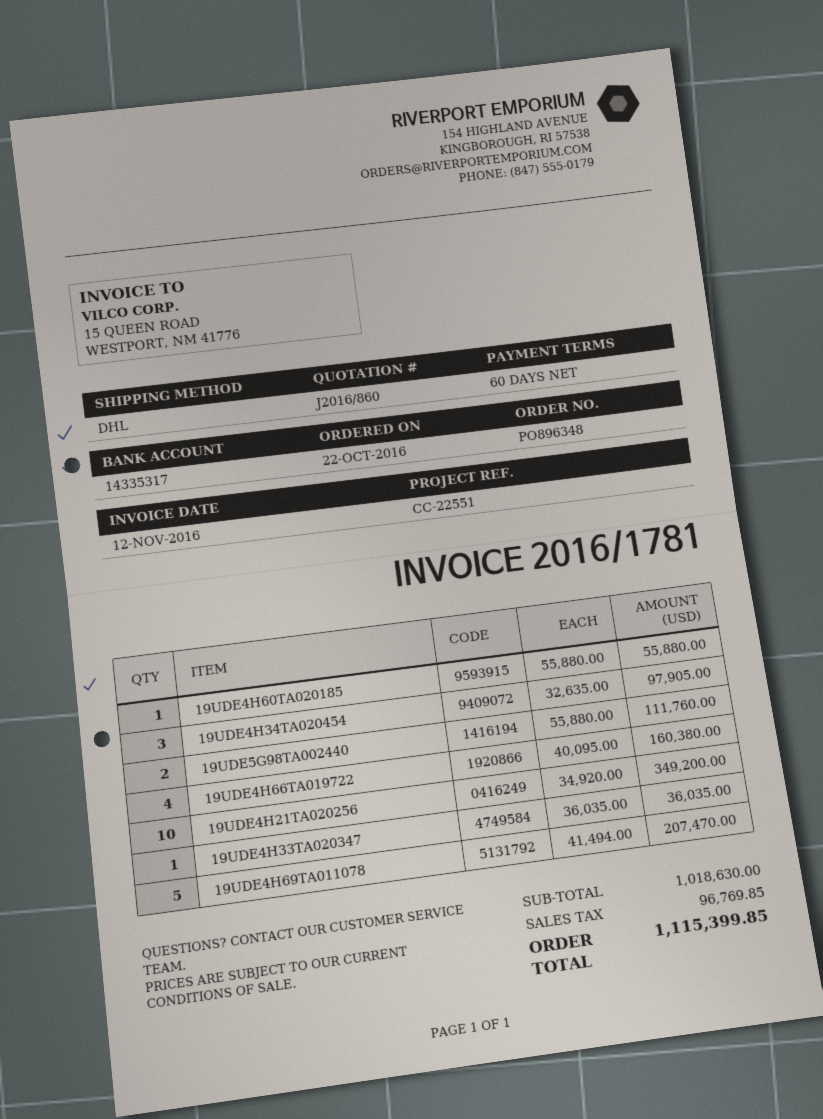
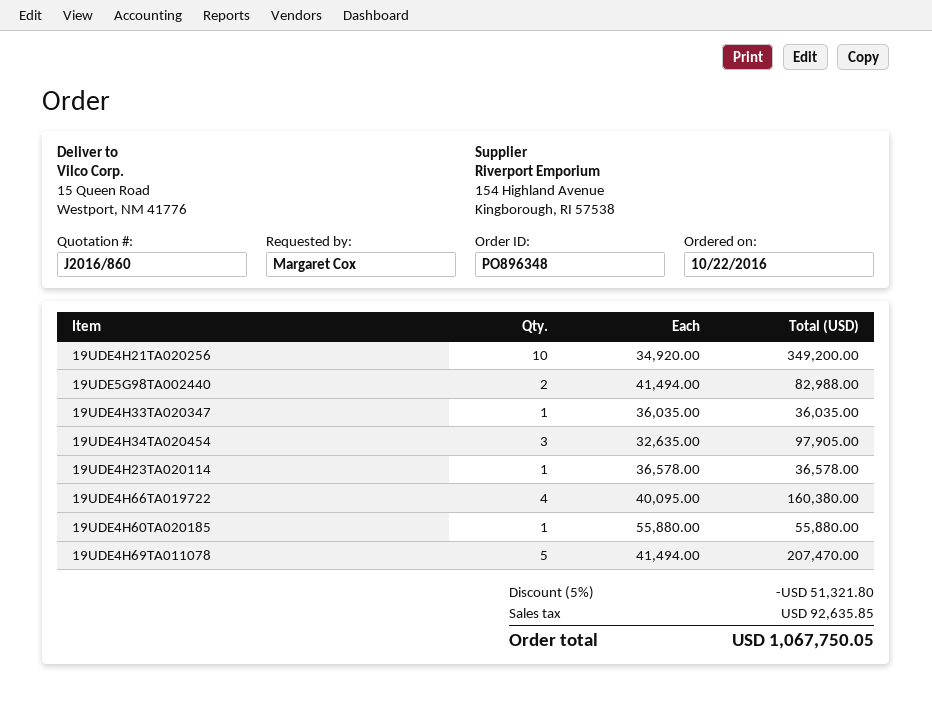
19UDE5G98TA002440: 2 x 55880.00 = 111760.00 -> 2 x 41494.00 = 82988.00
19UDE4H23TA020114: none -> 1 x 36578.00 = 36578.00
discount: none -> 5% = 51321.80
tax: 96769.85 -> 92635.85
total: 1115399.85 -> 1067750.05

